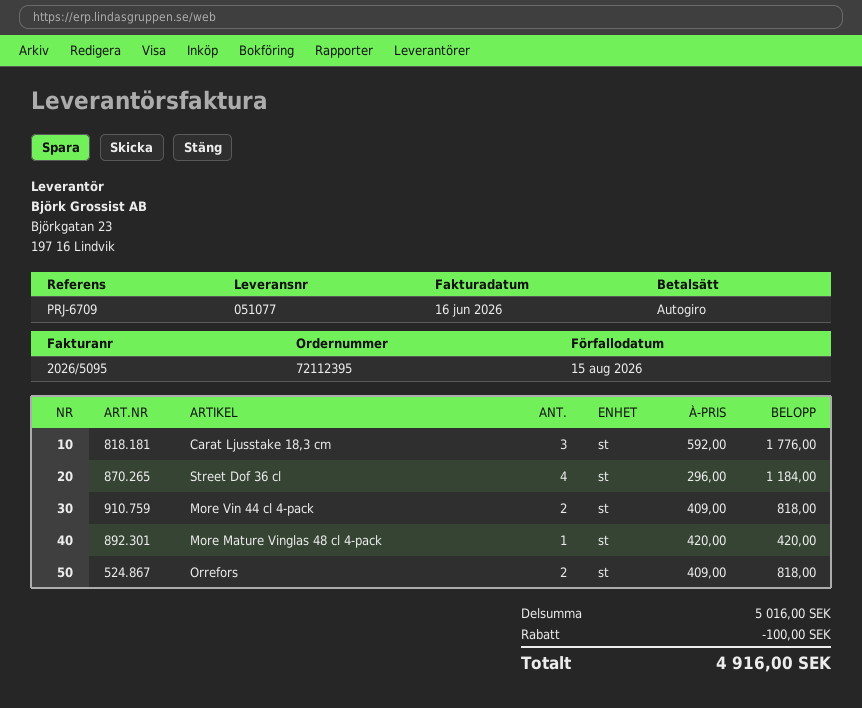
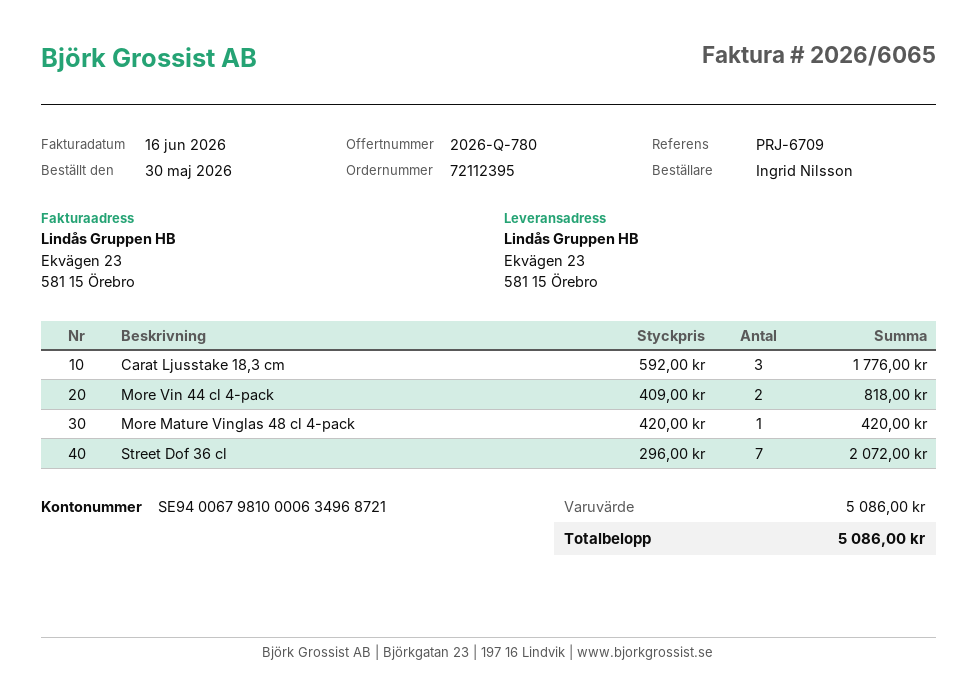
invoice number: 2026/5095 -> 2026/6065
Street Dof 36 cl: 4 x 296.00 = 1184.00 -> 7 x 296.00 = 2072.00
Orrefors: 2 x 409.00 = 818.00 -> none
subtotal: 5016.00 -> 5086.00
discount: 100.00 -> none
total: 4916.00 -> 5086.00

